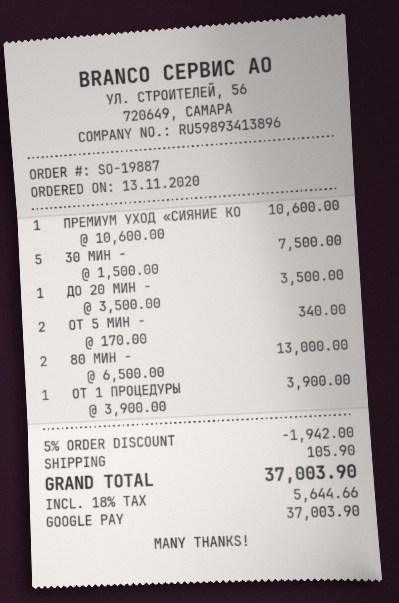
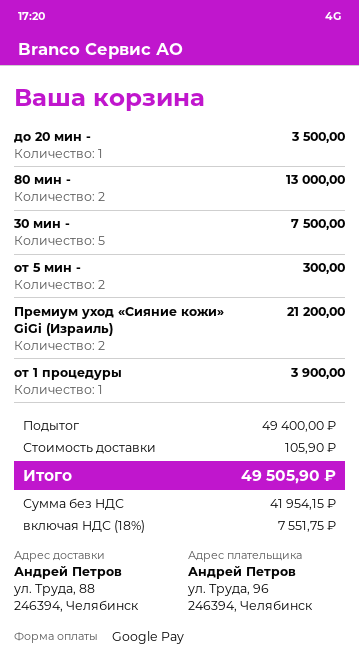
ПРЕМИУМ УХОД «СИЯНИЕ КО: 1 for 10600.00 -> 2 for 21200.00
ОТ 5 МИН -: 2 for 340.00 -> 2 for 300.00
discount: 5% = 1942.00 -> none
tax: 18% = 5644.66 -> 18% = 7551.75
total: 37003.90 -> 49505.90

